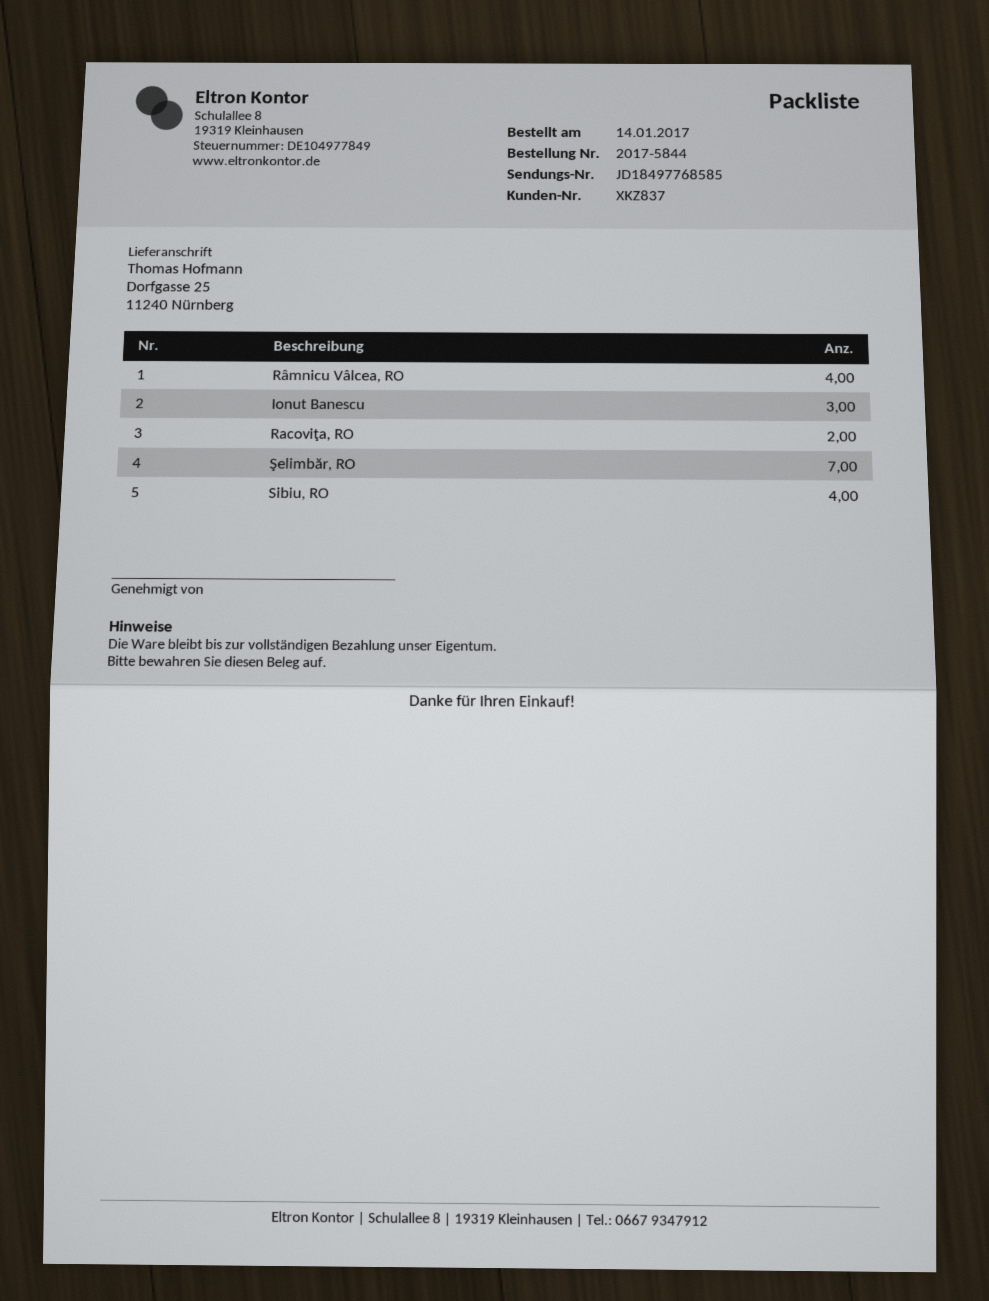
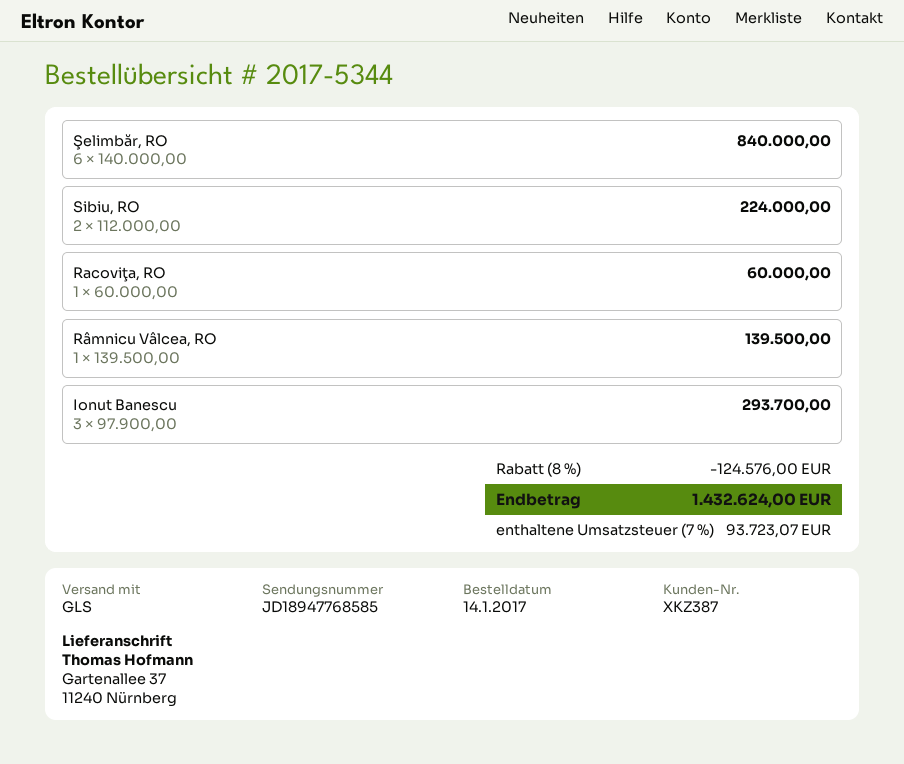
order number: 2017-5844 -> 2017-5344
customer number: XKZ837 -> XKZ387
tracking number: JD18497768585 -> JD18947768585
ship to: Dorfgasse 25, 11240 Nürnberg -> Gartenallee 37, 11240 Nürnberg
Râmnicu Vâlcea, RO: 4 -> 1
Racoviţa, RO: 2 -> 1
Şelimbăr, RO: 7 -> 6
Sibiu, RO: 4 -> 2

